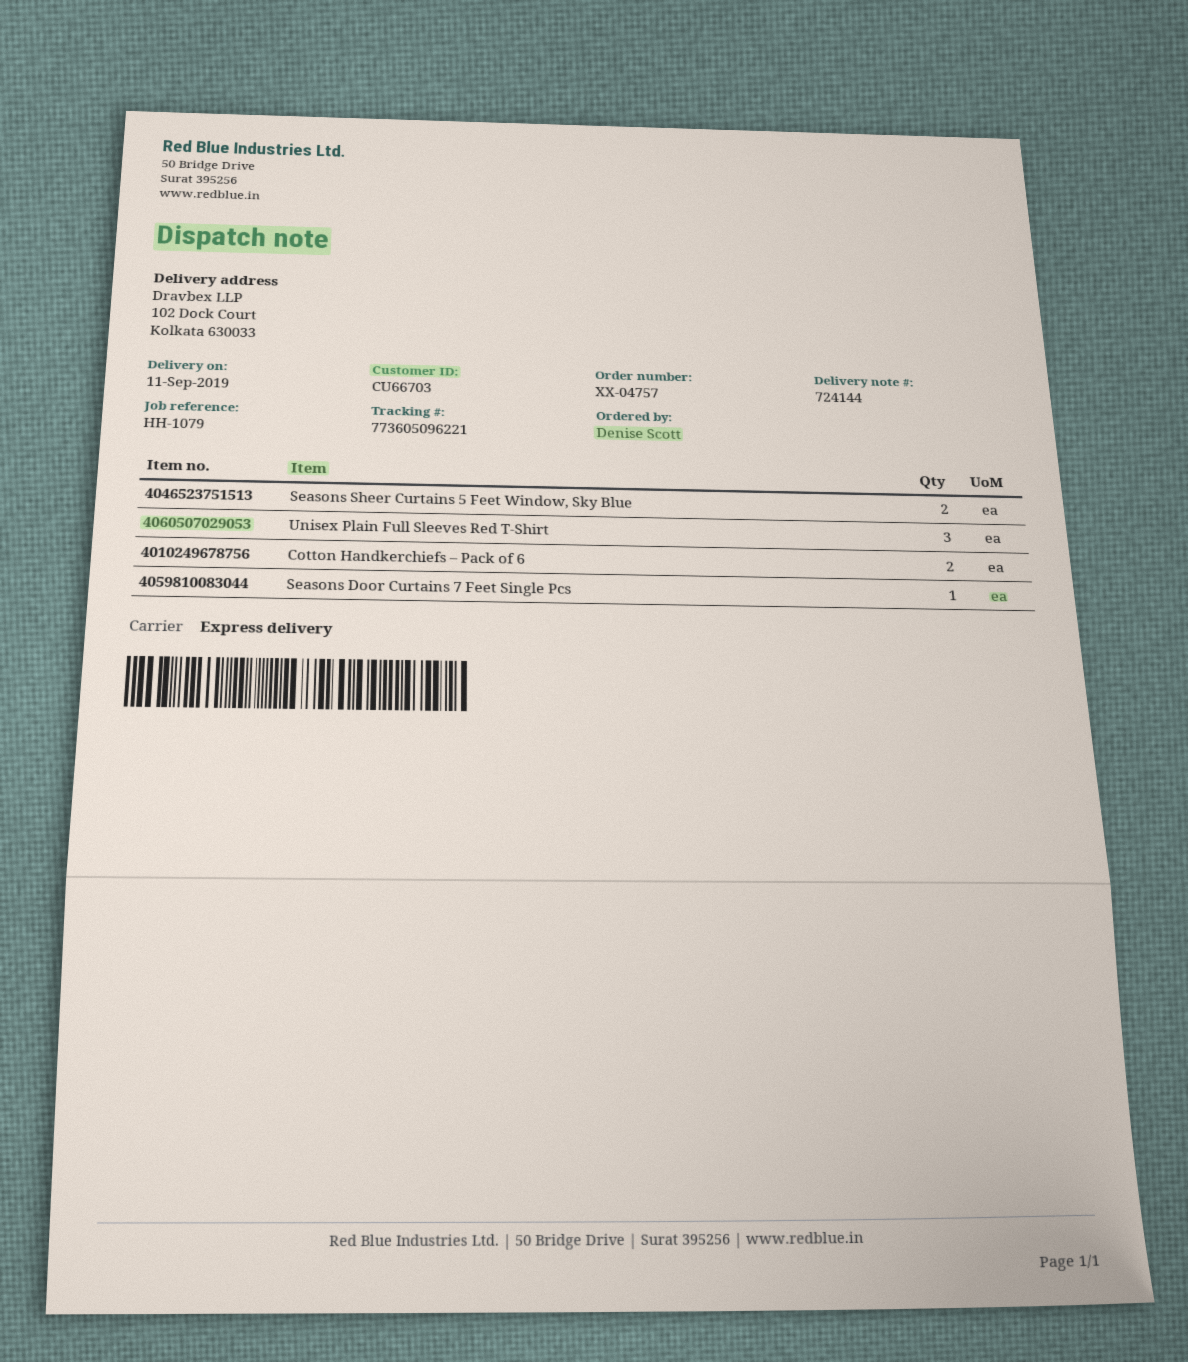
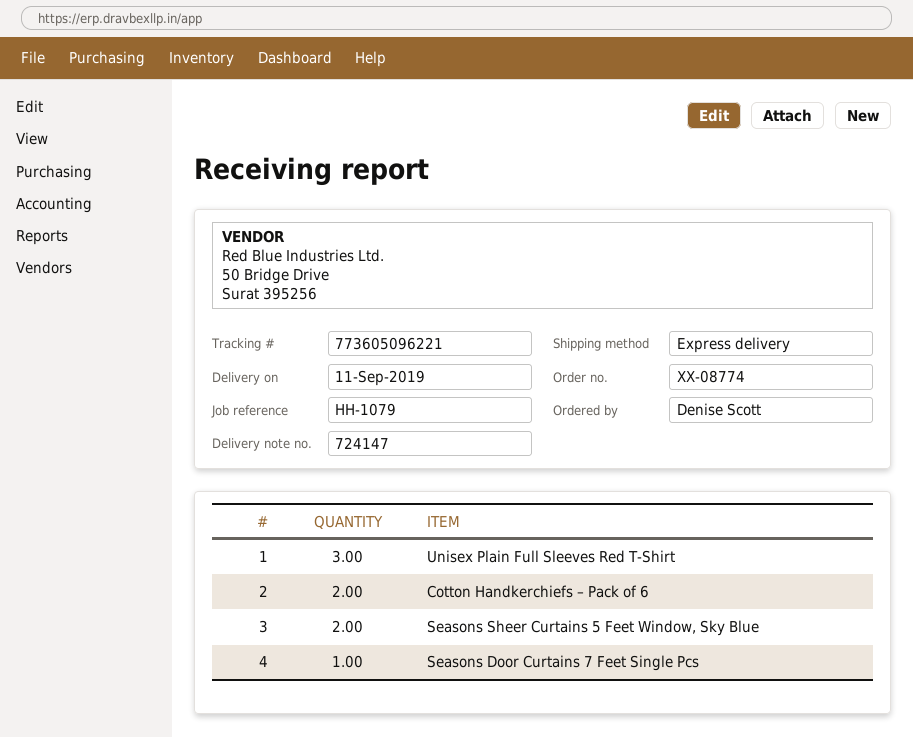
order number: XX-04757 -> XX-08774
delivery note number: 724144 -> 724147

